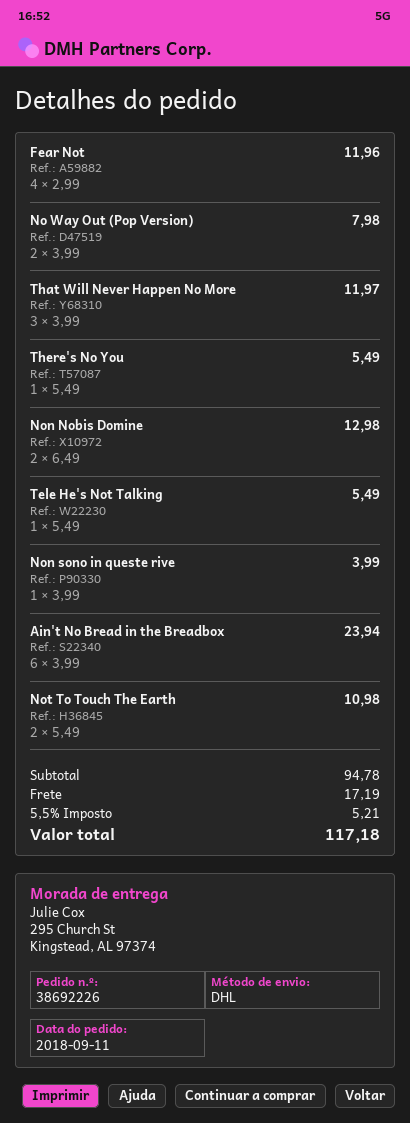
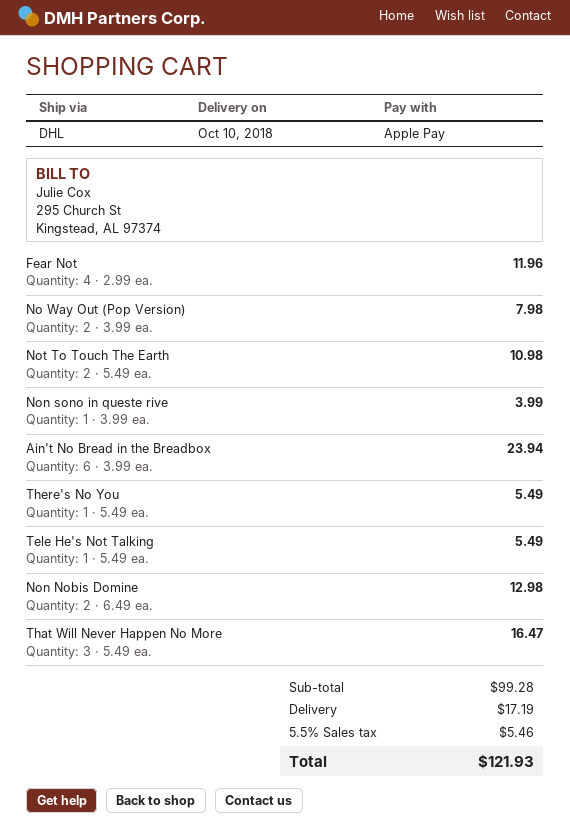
That Will Never Happen No More: 3 x 3.99 = 11.97 -> 3 x 5.49 = 16.47
subtotal: 94.78 -> 99.28
tax: 5.5% = 5.21 -> 5.5% = 5.46
total: 117.18 -> 121.93

